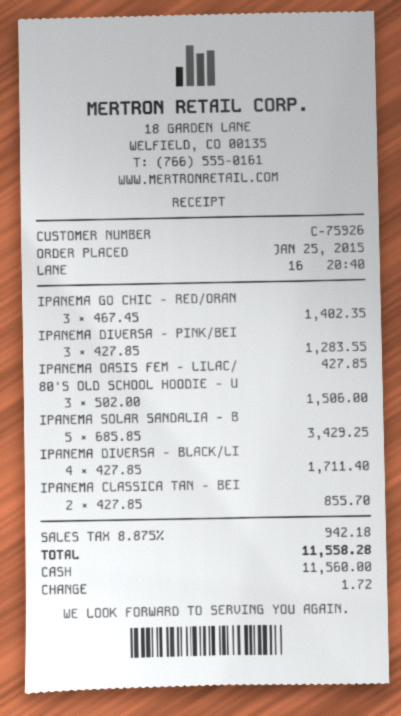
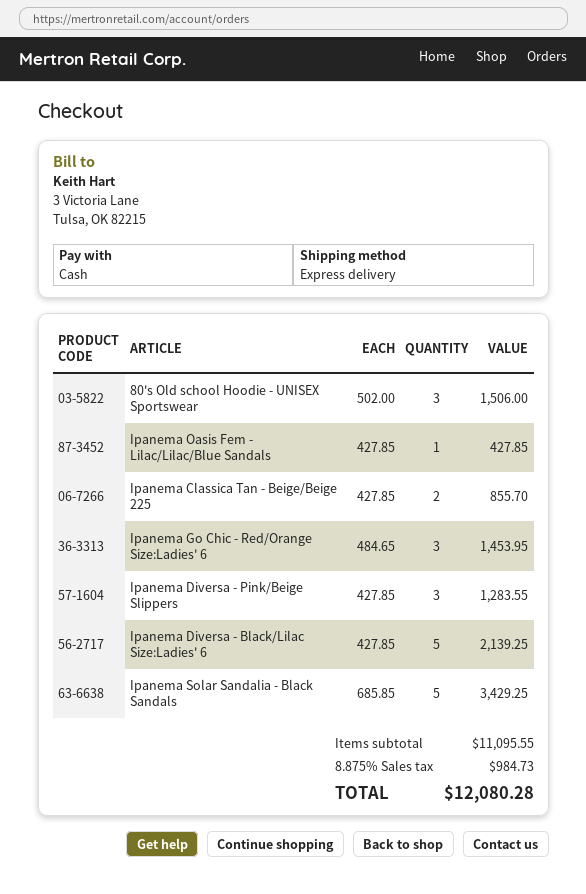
IPANEMA GO CHIC - RED/ORAN: 3 x 467.45 = 1402.35 -> 3 x 484.65 = 1453.95
IPANEMA DIVERSA - BLACK/LI: 4 x 427.85 = 1711.40 -> 5 x 427.85 = 2139.25
tax: 8.875% = 942.18 -> 8.875% = 984.73
total: 11558.28 -> 12080.28

